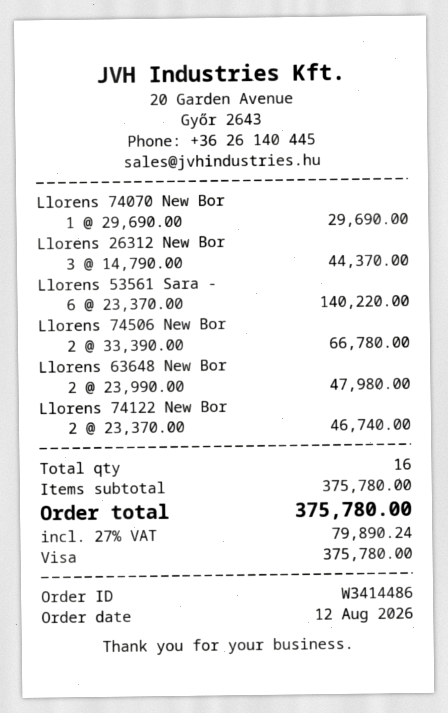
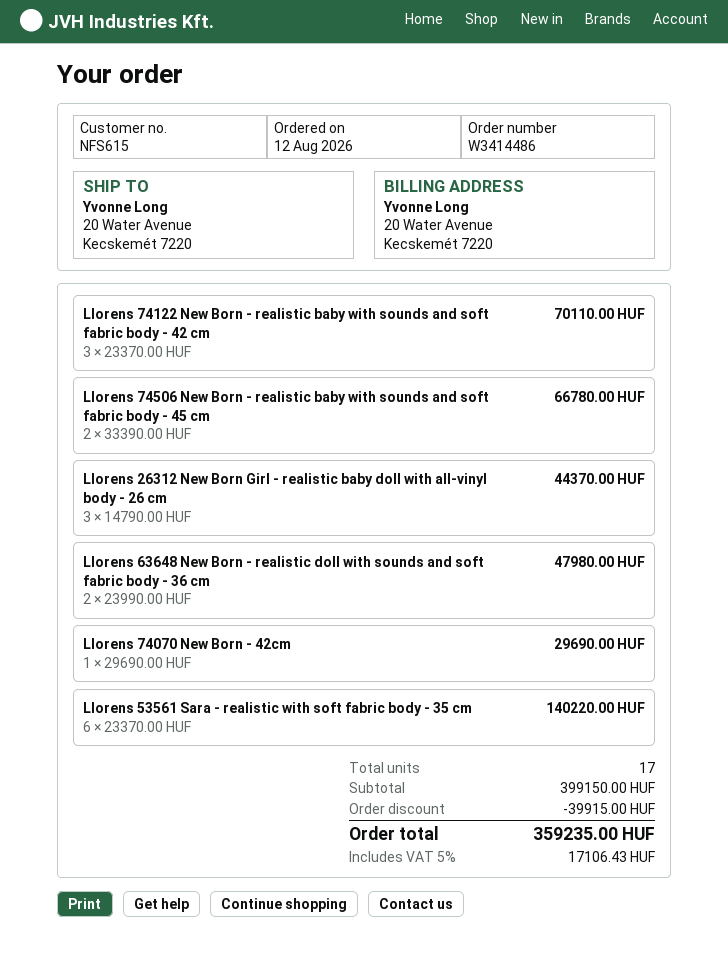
Llorens 74122 New Bor: 2 x 23370.00 = 46740.00 -> 3 x 23370.00 = 70110.00
total quantity: 16 -> 17
subtotal: 375780.00 -> 399150.00
discount: none -> 39915.00
tax: 27% = 79890.24 -> 5% = 17106.43
total: 375780.00 -> 359235.00

